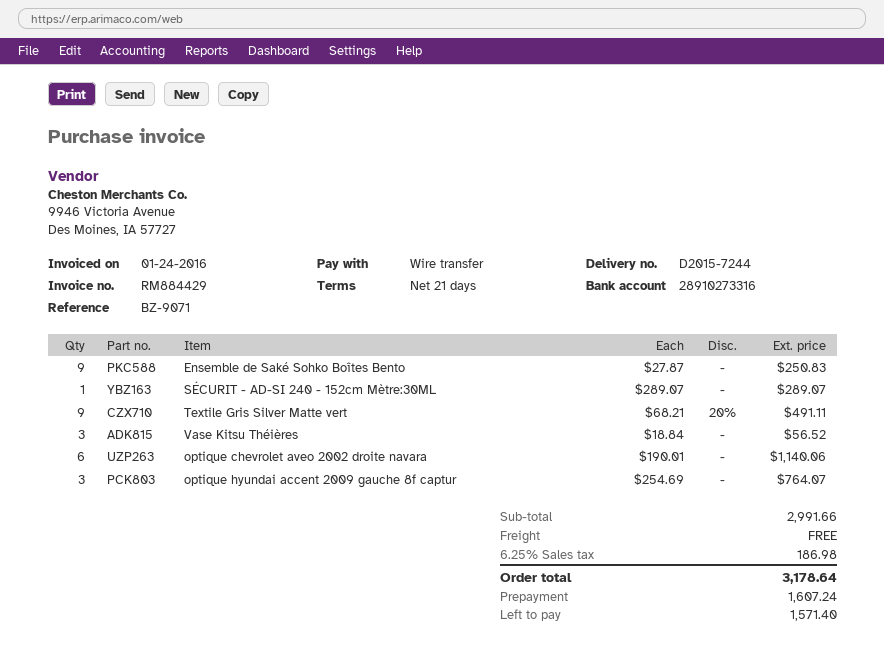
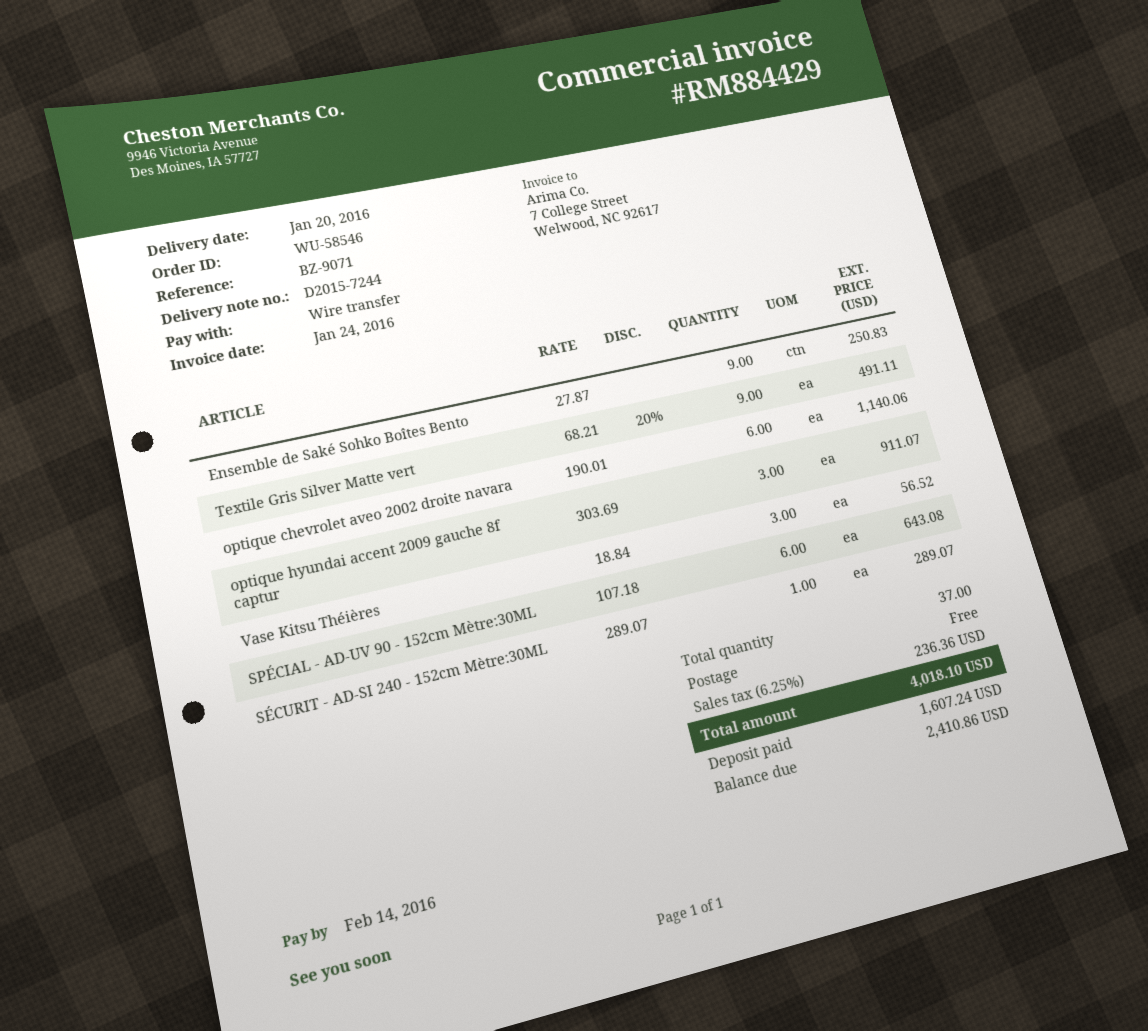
optique hyundai accent 2009 gauche 8f captur: 3 x 254.69 = 764.07 -> 3 x 303.69 = 911.07
SPÉCIAL - AD-UV 90 - 152cm Mètre:30ML: none -> 6 x 107.18 = 643.08
tax: 6.25% = 186.98 -> 6.25% = 236.36
total: 3178.64 -> 4018.10
balance: 1571.40 -> 2410.86

